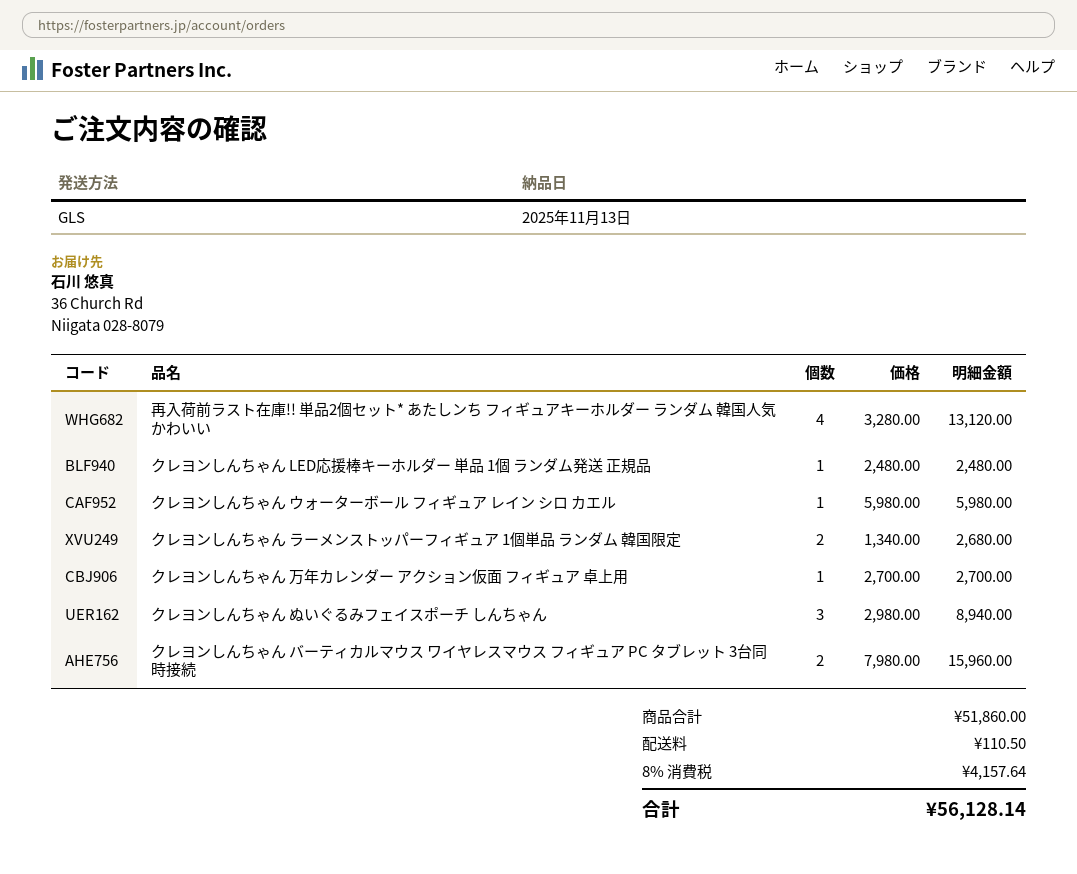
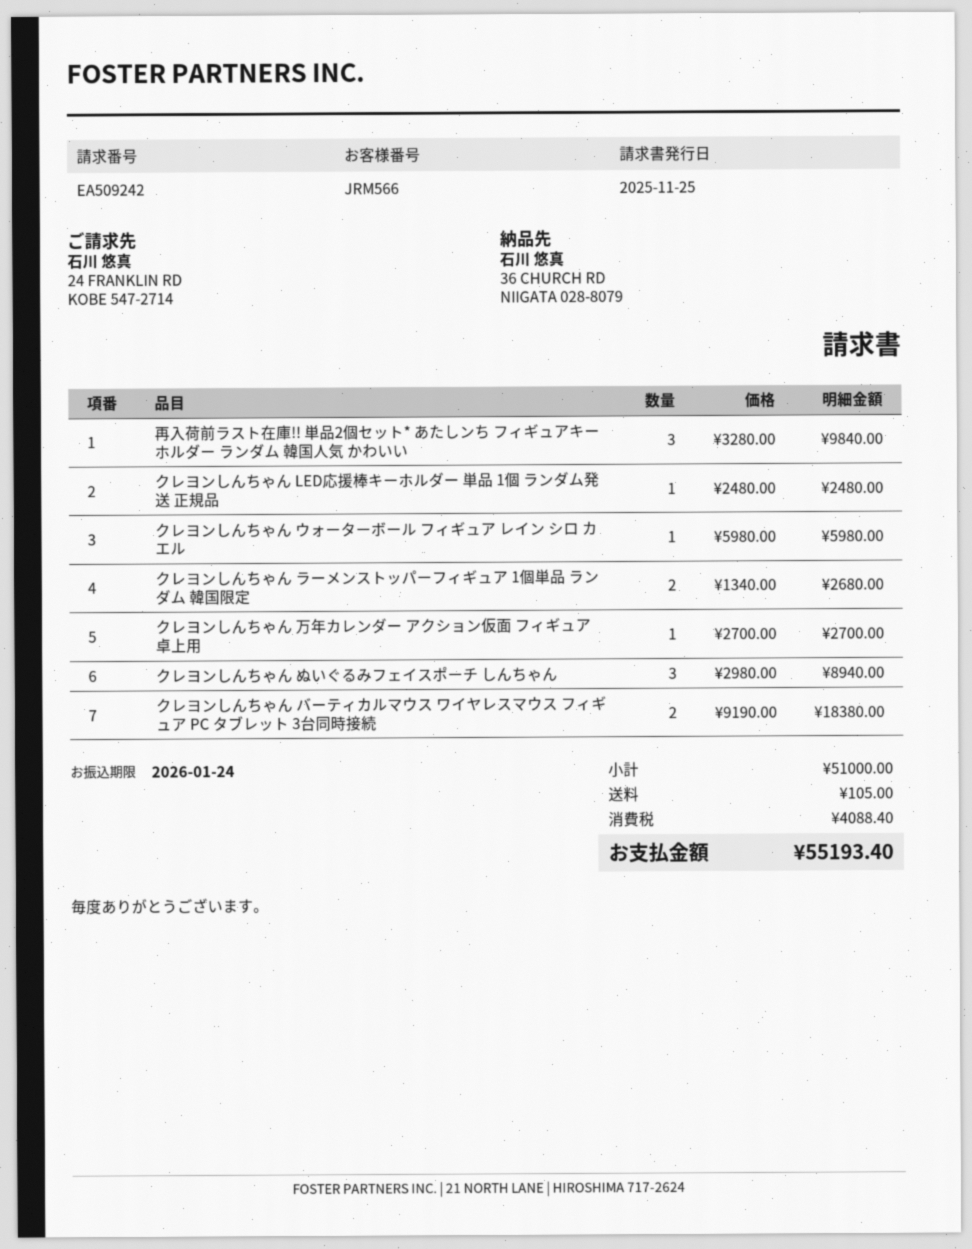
再入荷前ラスト在庫!! 単品2個セット* あたしンち フィギュアキーホルダー ランダム 韓国人気 かわいい: 4 x 3280.00 = 13120.00 -> 3 x 3280.00 = 9840.00
クレヨンしんちゃん バーティカルマウス ワイヤレスマウス フィギュア PC タブレット 3台同時接続: 2 x 7980.00 = 15960.00 -> 2 x 9190.00 = 18380.00
subtotal: 51860.00 -> 51000.00
shipping: 110.50 -> 105.00
tax: 4157.64 -> 4088.40
total: 56128.14 -> 55193.40

